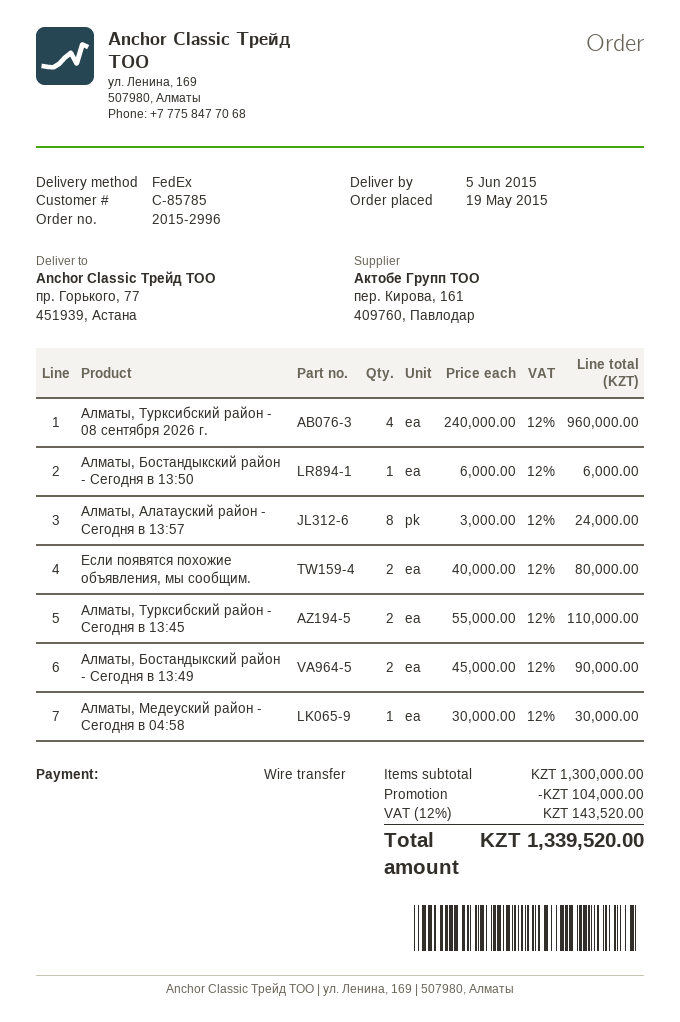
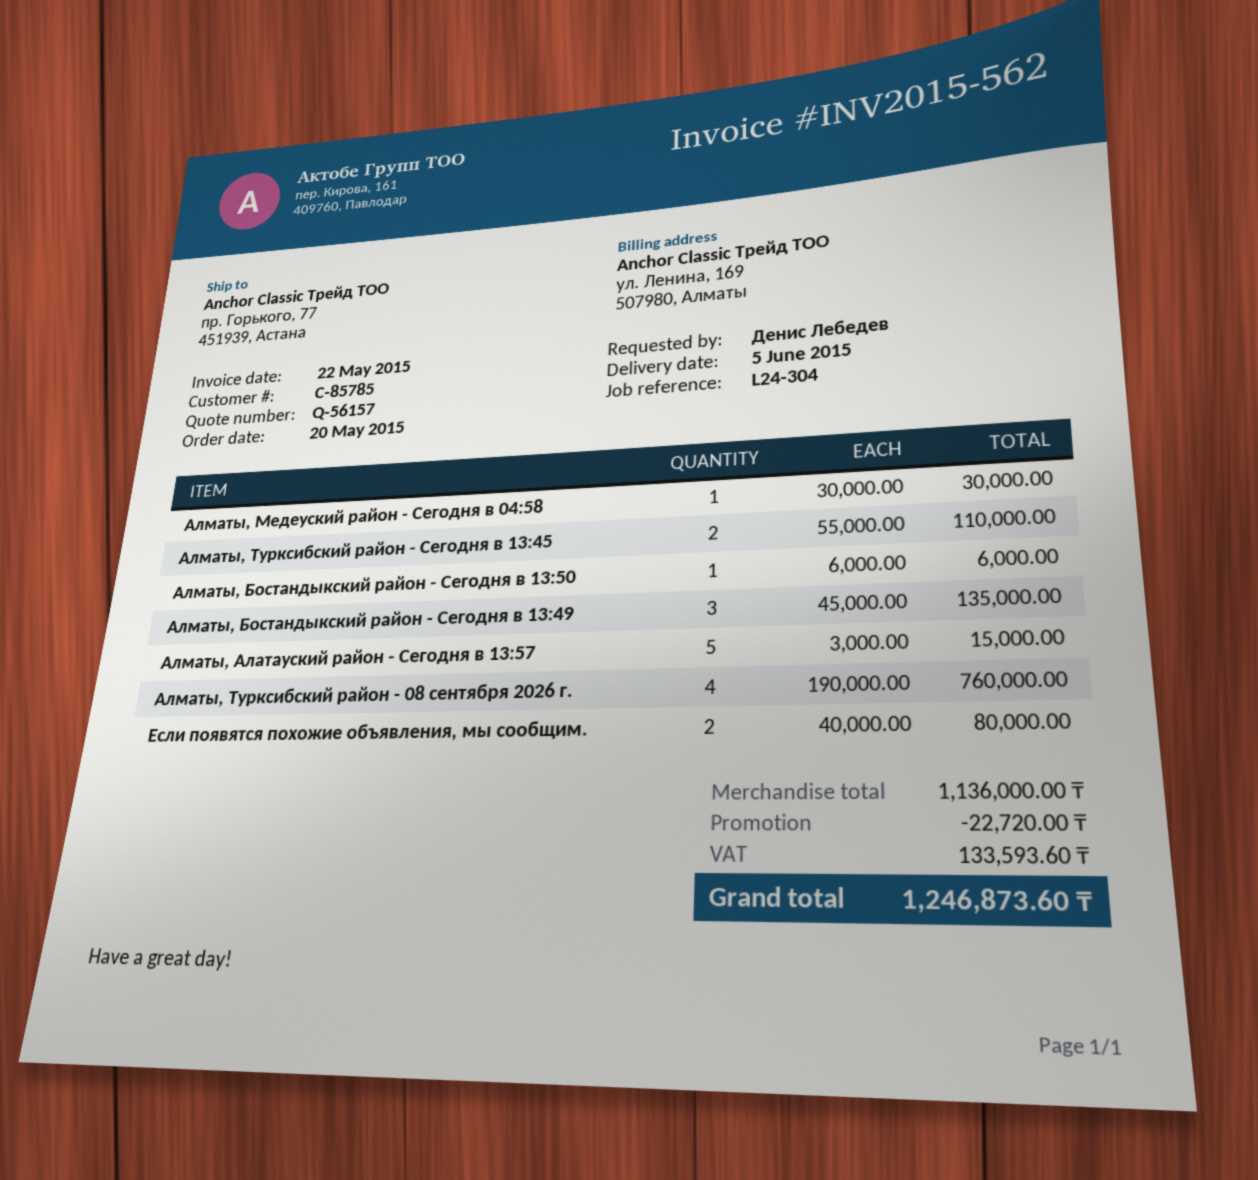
order date: 2015-05-19 -> 2015-05-20
Алматы, Турксибский район - 08 сентября 2026 г.: 4 x 240000.00 = 960000.00 -> 4 x 190000.00 = 760000.00
Алматы, Алатауский район - Сегодня в 13:57: 8 x 3000.00 = 24000.00 -> 5 x 3000.00 = 15000.00
Алматы, Бостандыкский район - Сегодня в 13:49: 2 x 45000.00 = 90000.00 -> 3 x 45000.00 = 135000.00
subtotal: 1300000.00 -> 1136000.00
discount: 104000.00 -> 22720.00
tax: 143520.00 -> 133593.60
total: 1339520.00 -> 1246873.60

